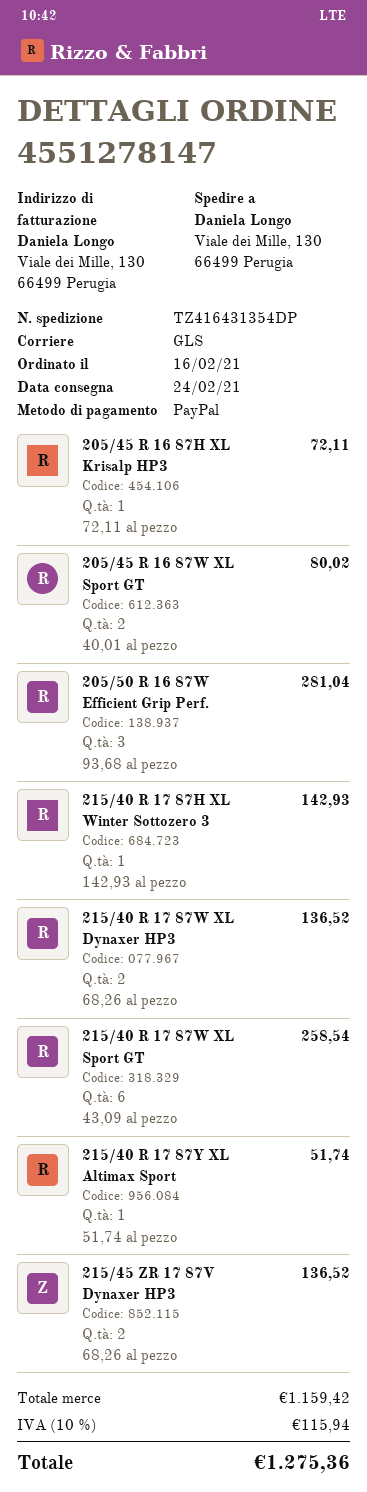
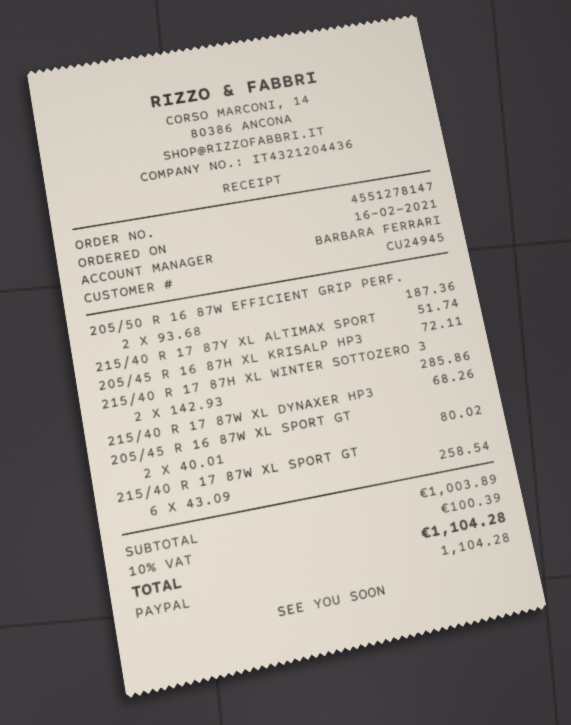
205/50 R 16 87W Efficient Grip Perf.: 3 x 93.68 = 281.04 -> 2 x 93.68 = 187.36
215/40 R 17 87H XL Winter Sottozero 3: 1 x 142.93 = 142.93 -> 2 x 142.93 = 285.86
215/40 R 17 87W XL Dynaxer HP3: 2 x 68.26 = 136.52 -> 1 x 68.26 = 68.26
215/45 ZR 17 87V Dynaxer HP3: 2 x 68.26 = 136.52 -> none
subtotal: 1159.42 -> 1003.89
tax: 10% = 115.94 -> 10% = 100.39
total: 1275.36 -> 1104.28

